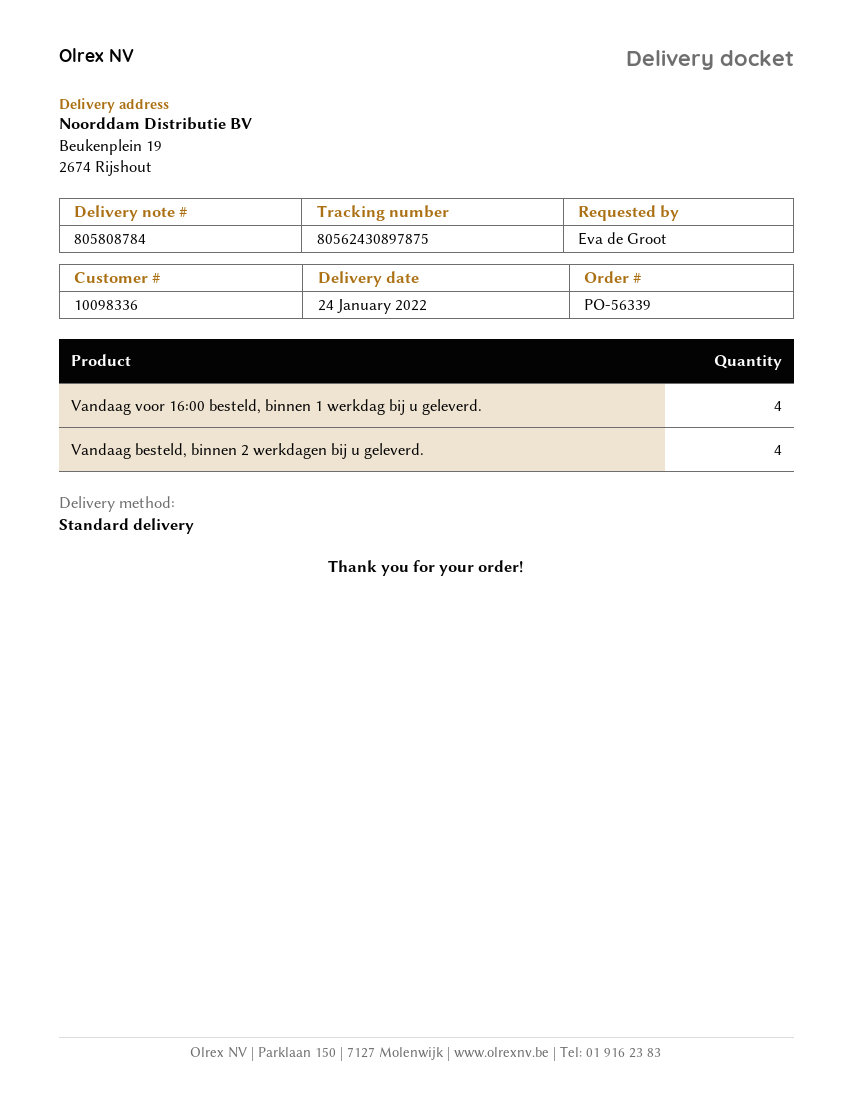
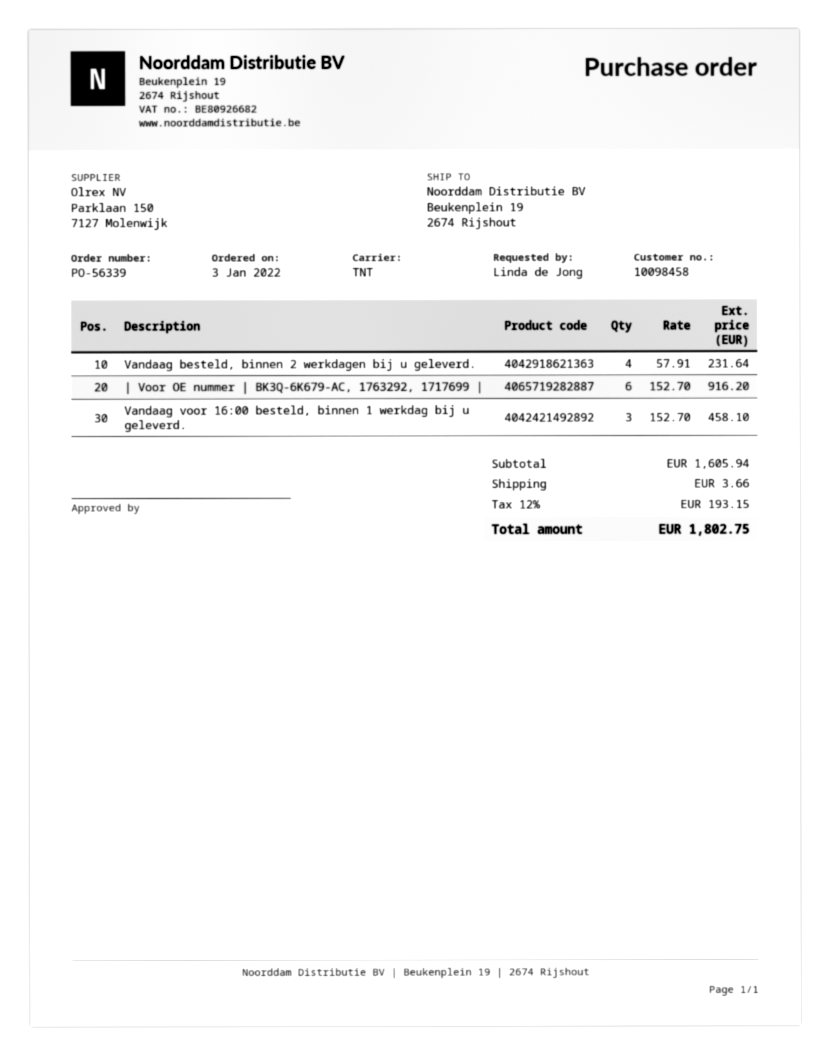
customer number: 10098336 -> 10098458
ordered by: Eva de Groot -> Linda de Jong
shipping method: standard -> TNT
Vandaag voor 16:00 besteld, binnen 1 werkdag bij u geleverd.: 4 -> 3
| Voor OE nummer | BK3Q-6K679-AC, 1763292, 1717699 |: none -> 6

